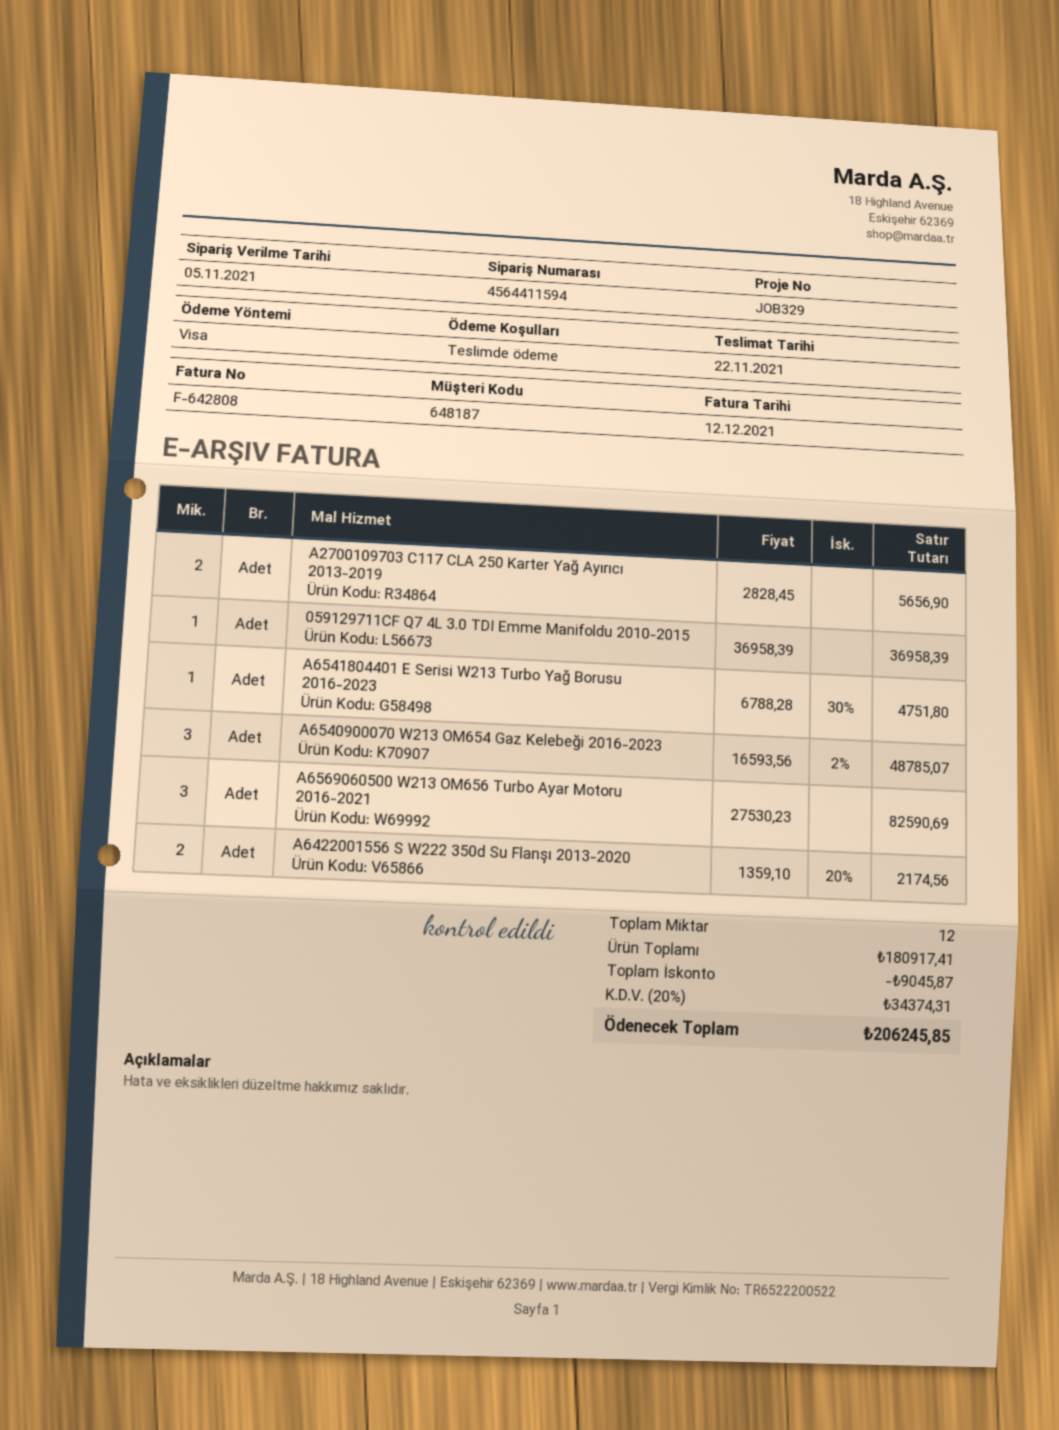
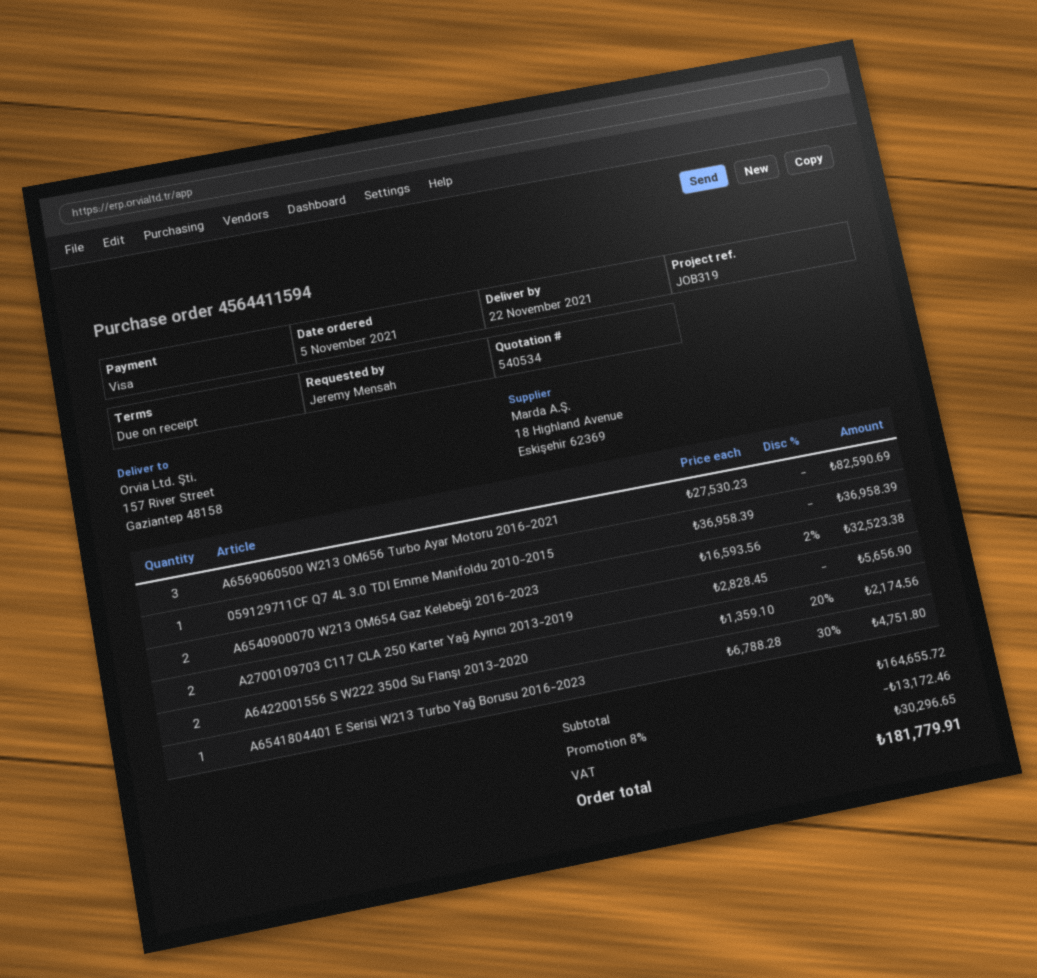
reference: JOB329 -> JOB319
A6540900070 W213 OM654 Gaz Kelebeği 2016-2023: 3 x 16593.56 - 2% = 48785.07 -> 2 x 16593.56 - 2% = 32523.38
subtotal: 180917.41 -> 164655.72
discount: 9045.87 -> 13172.46
tax: 34374.31 -> 30296.65
total: 206245.85 -> 181779.91

